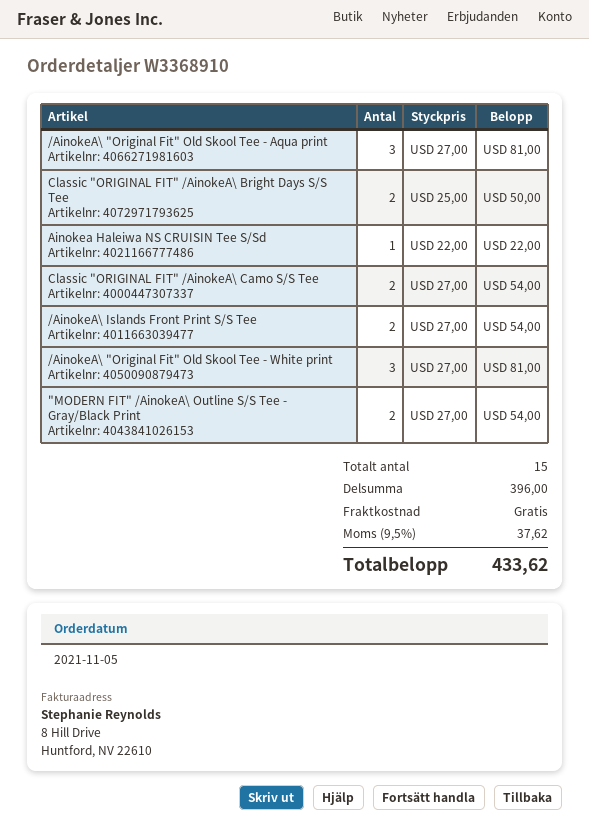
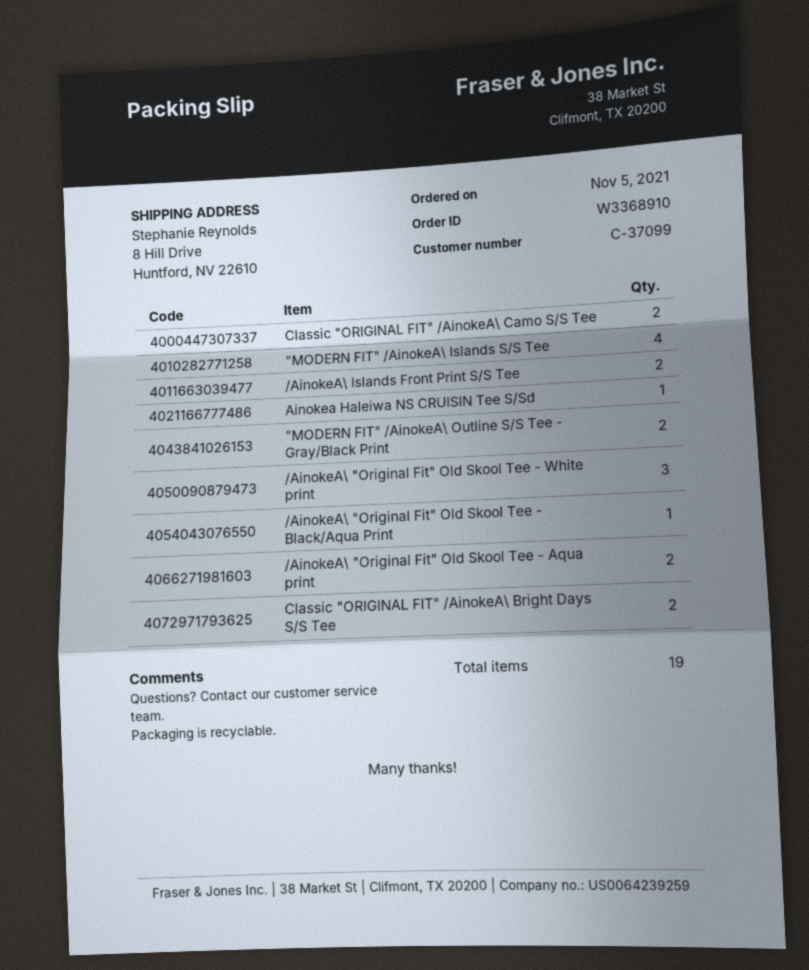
/AinokeA\ "Original Fit" Old Skool Tee - Aqua print: 3 -> 2
"MODERN FIT" /AinokeA\ Islands S/S Tee: none -> 4
/AinokeA\ "Original Fit" Old Skool Tee - Black/Aqua Print: none -> 1
total quantity: 15 -> 19

